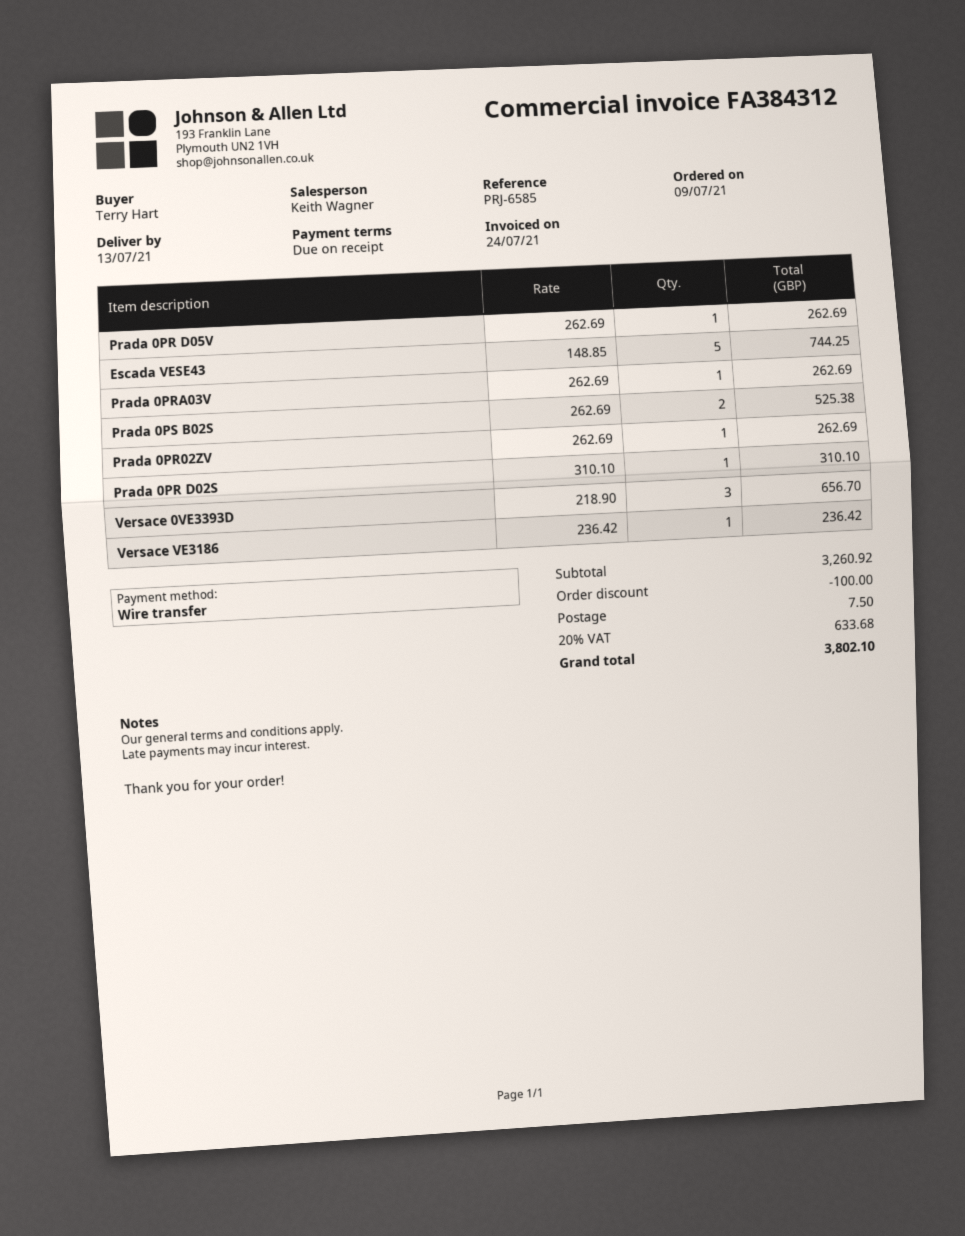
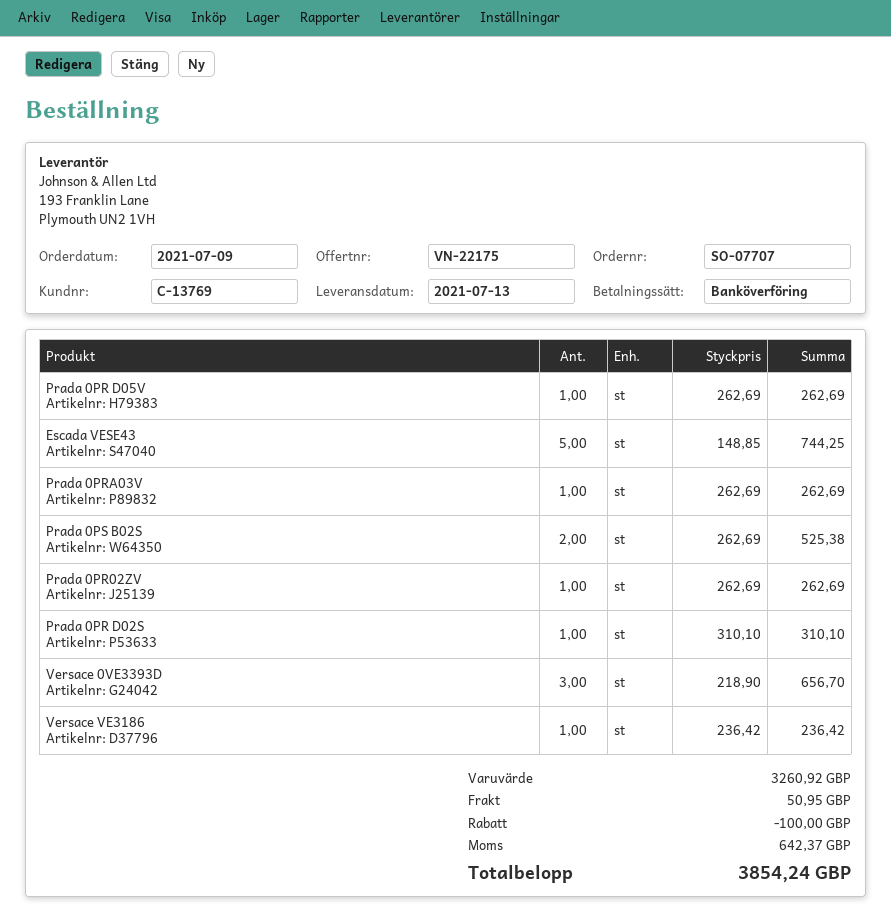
shipping: 7.50 -> 50.95
tax: 633.68 -> 642.37
total: 3802.10 -> 3854.24

